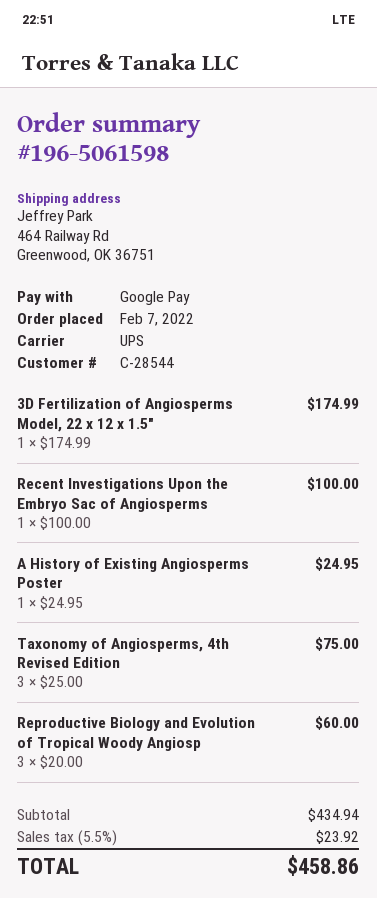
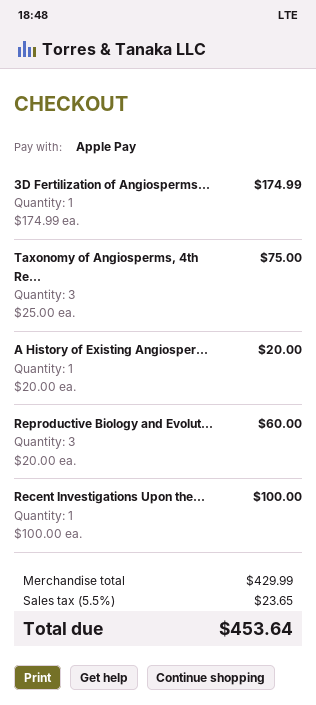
payment method: Google Pay -> Apple Pay
A History of Existing Angiosperms Poster: 1 x 24.95 = 24.95 -> 1 x 20.00 = 20.00
subtotal: 434.94 -> 429.99
tax: 5.5% = 23.92 -> 5.5% = 23.65
total: 458.86 -> 453.64

